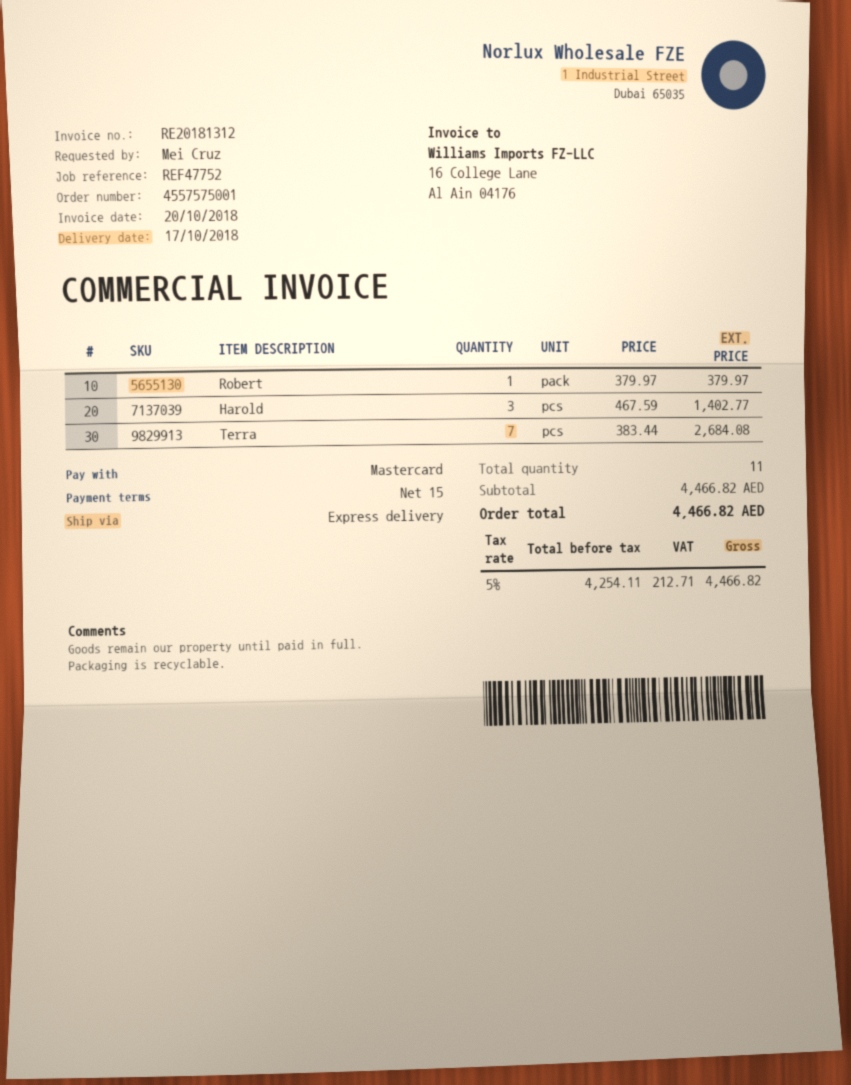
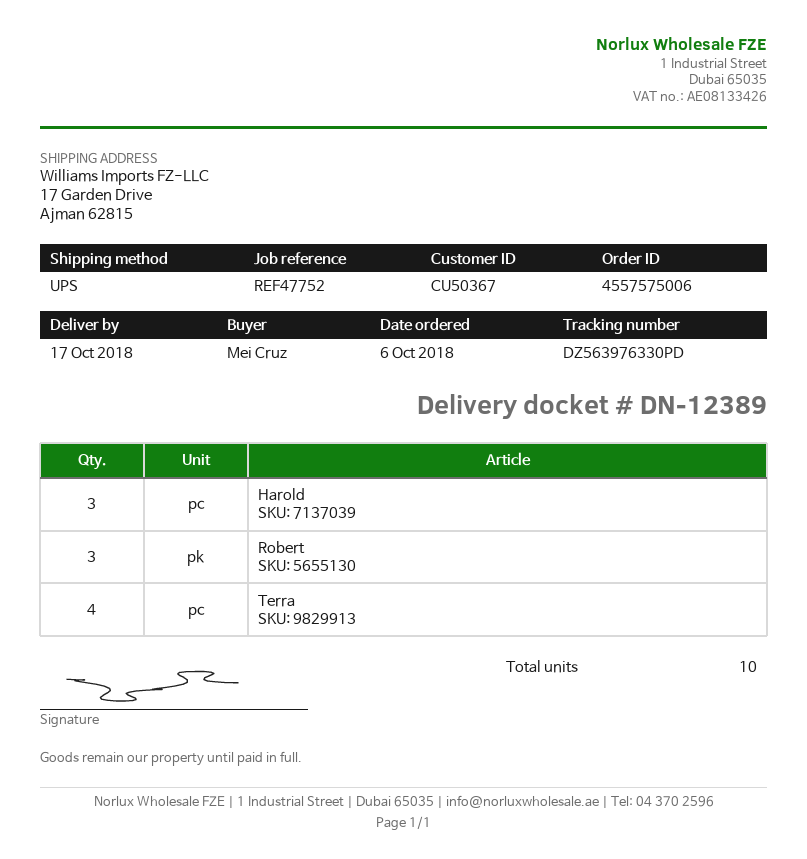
order number: 4557575001 -> 4557575006
shipping method: express -> UPS
Robert: 1 -> 3
Terra: 7 -> 4
total quantity: 11 -> 10

